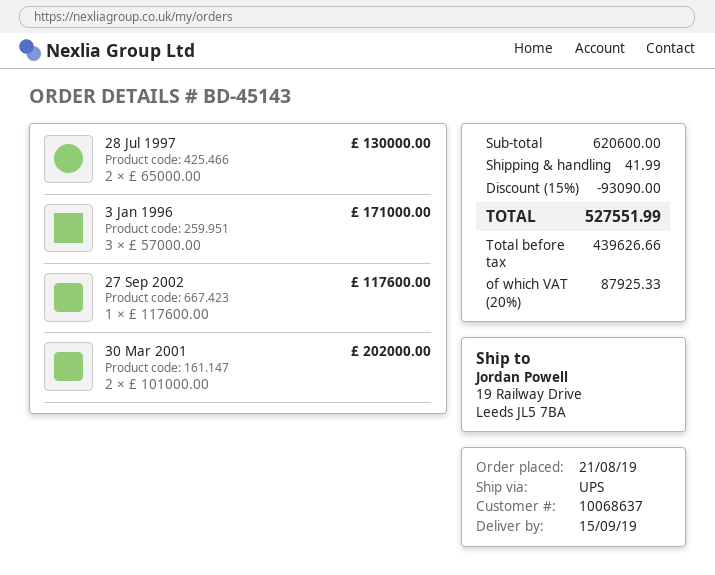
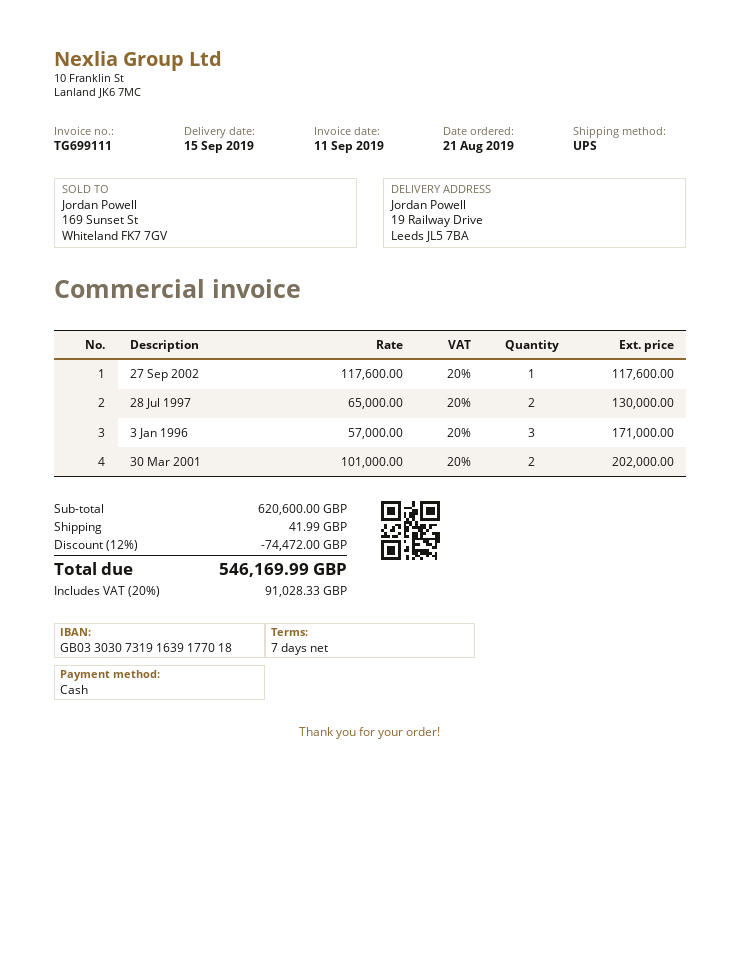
discount: 15% = 93090.00 -> 12% = 74472.00
tax: 20% = 87925.33 -> 20% = 91028.33
total: 527551.99 -> 546169.99

